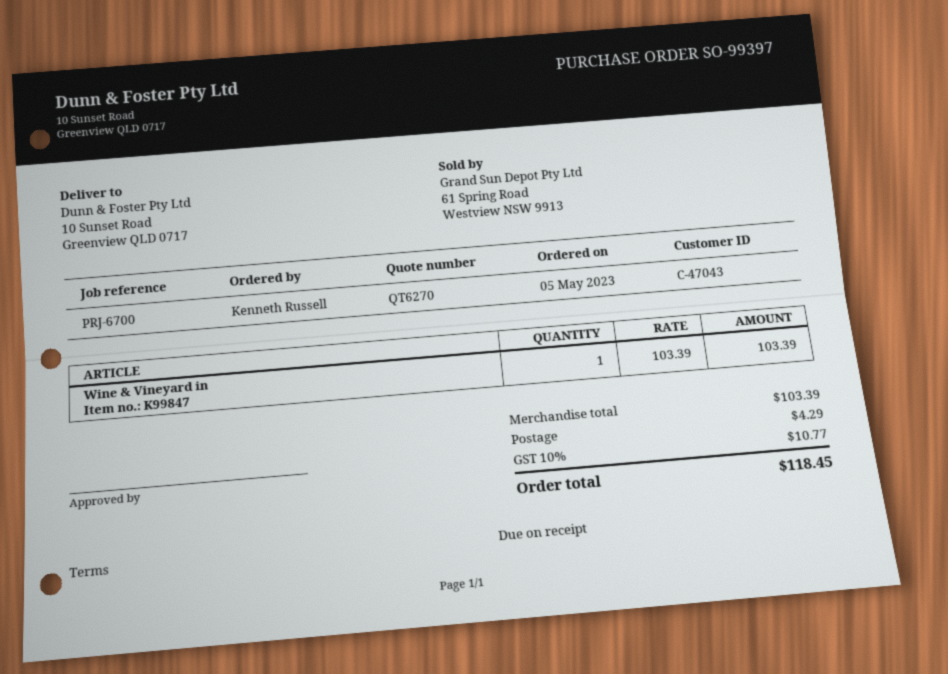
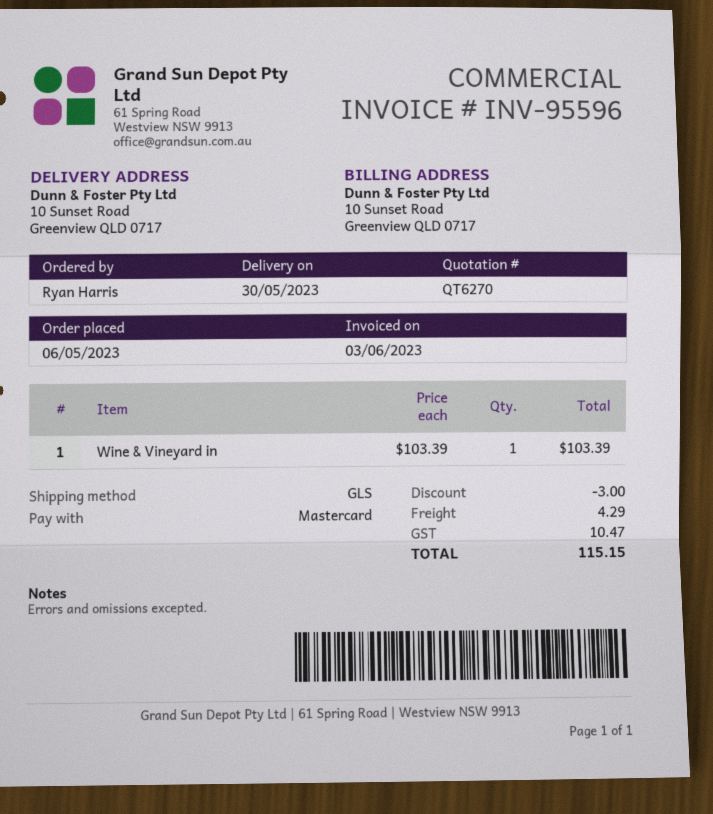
order date: 2023-05-05 -> 2023-05-06
ordered by: Kenneth Russell -> Ryan Harris
discount: none -> 3.00
tax: 10.77 -> 10.47
total: 118.45 -> 115.15

